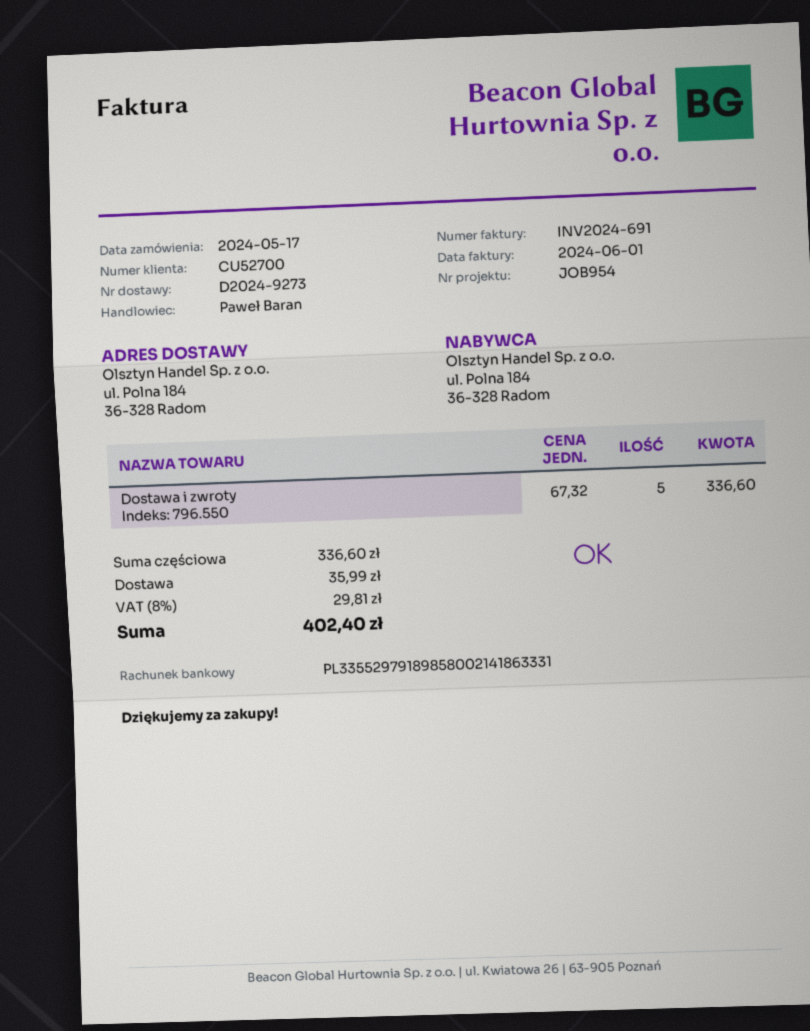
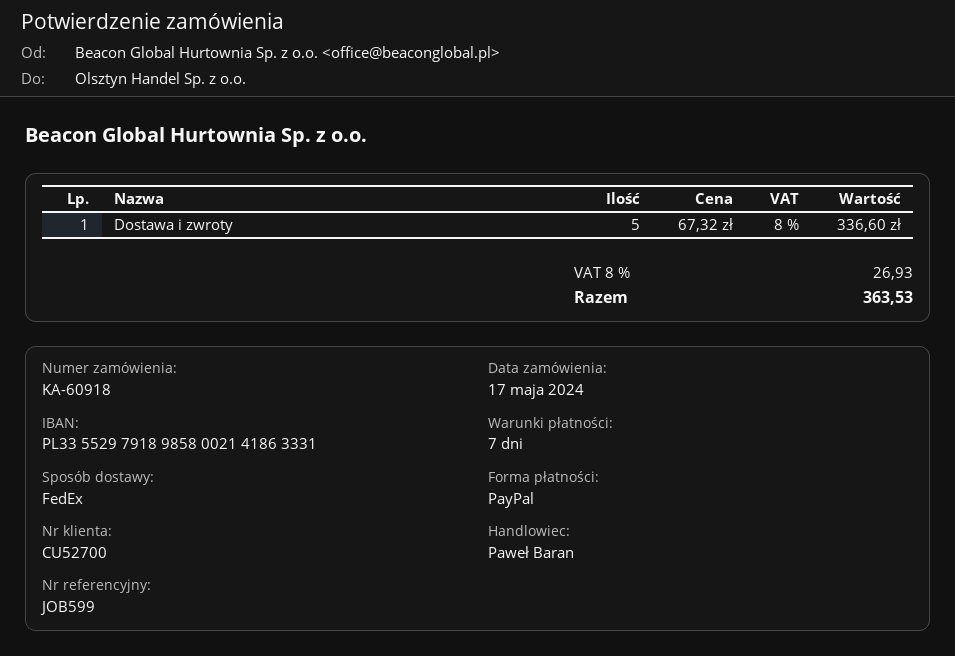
reference: JOB954 -> JOB599
shipping: 35.99 -> none
tax: 8% = 29.81 -> 8% = 26.93
total: 402.40 -> 363.53

